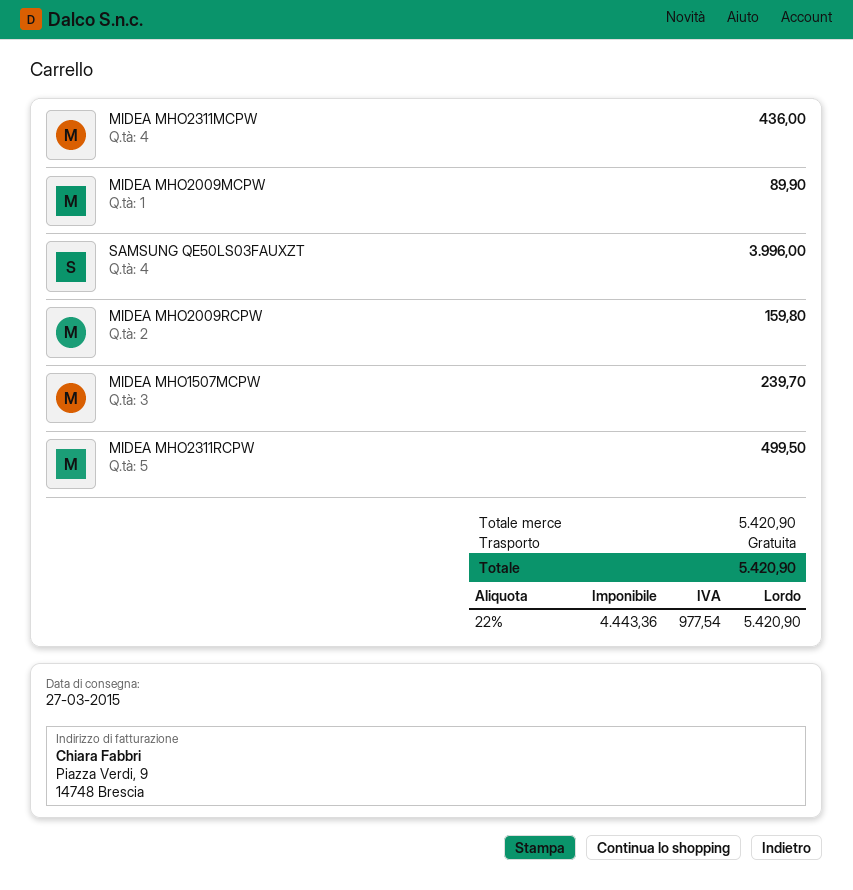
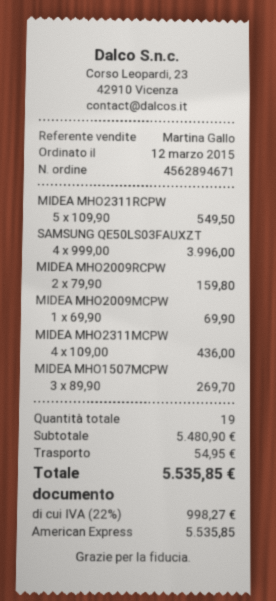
MIDEA MHO2009MCPW: 1 for 89.90 -> 1 for 69.90
MIDEA MHO1507MCPW: 3 for 239.70 -> 3 for 269.70
MIDEA MHO2311RCPW: 5 for 499.50 -> 5 for 549.50
subtotal: 5420.90 -> 5480.90
shipping: 0.00 -> 54.95
tax: 22% = 977.54 -> 22% = 998.27
total: 5420.90 -> 5535.85

